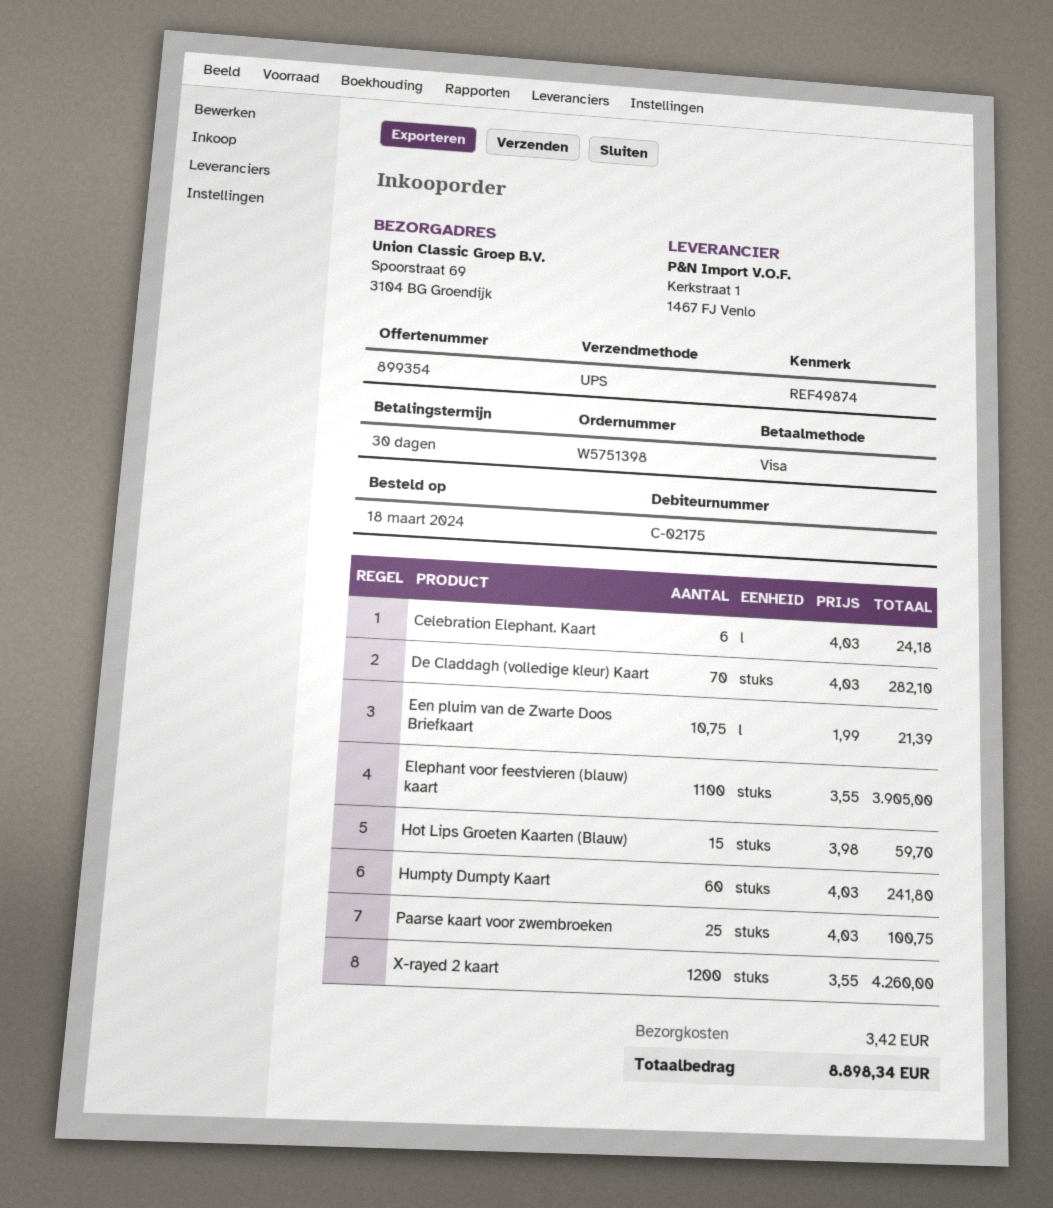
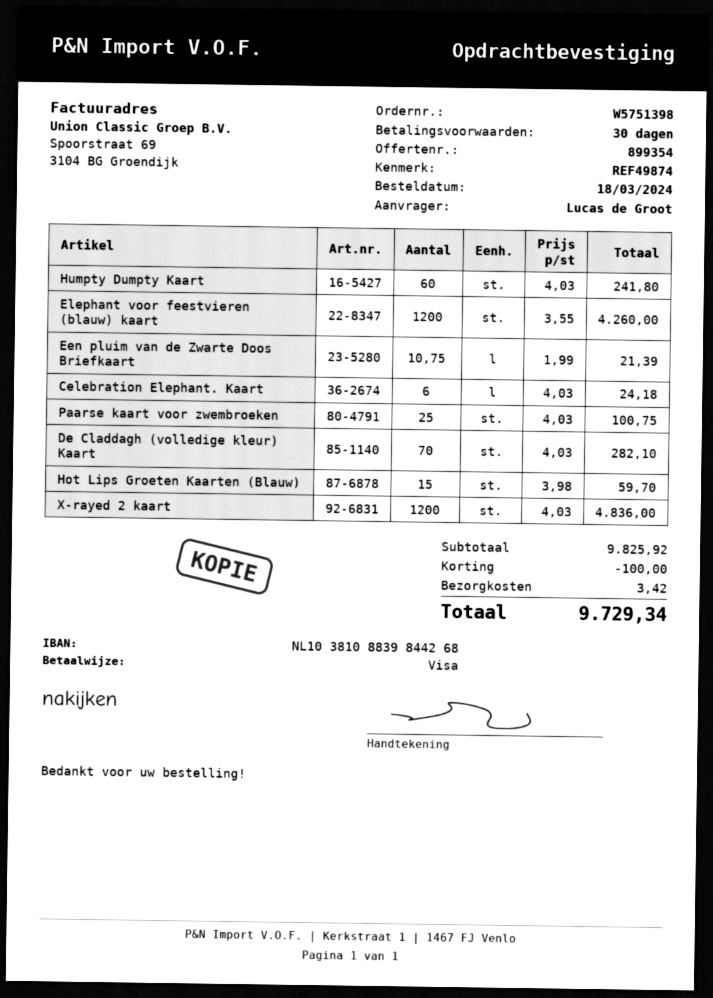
Elephant voor feestvieren (blauw) kaart: 1100 x 3.55 = 3905.00 -> 1200 x 3.55 = 4260.00
X-rayed 2 kaart: 1200 x 3.55 = 4260.00 -> 1200 x 4.03 = 4836.00
discount: none -> 100.00
total: 8898.34 -> 9729.34

